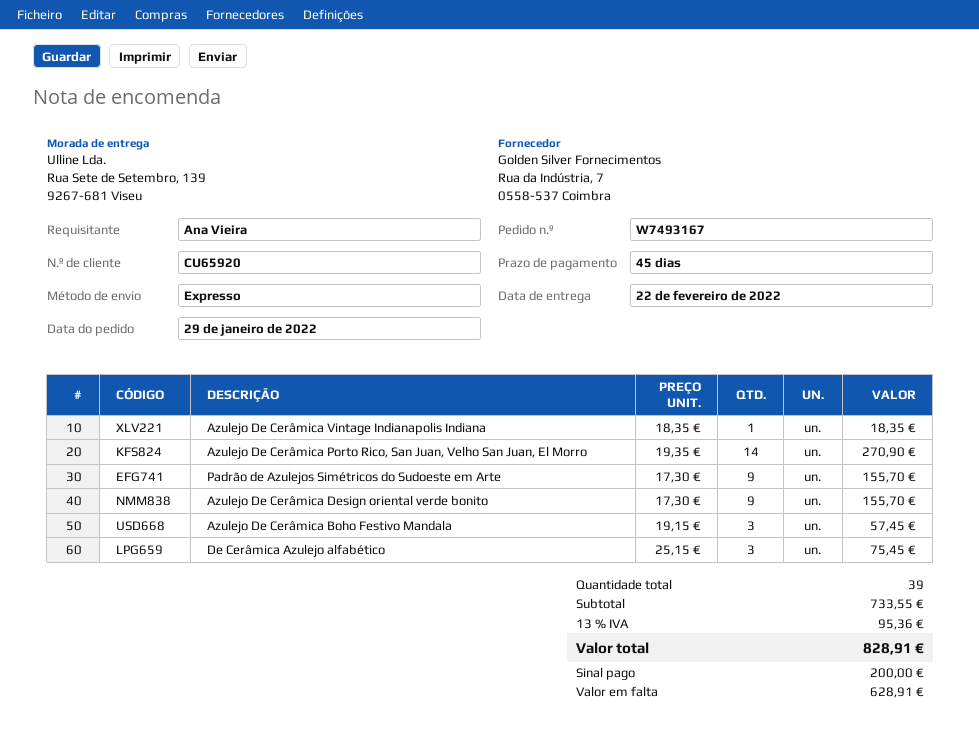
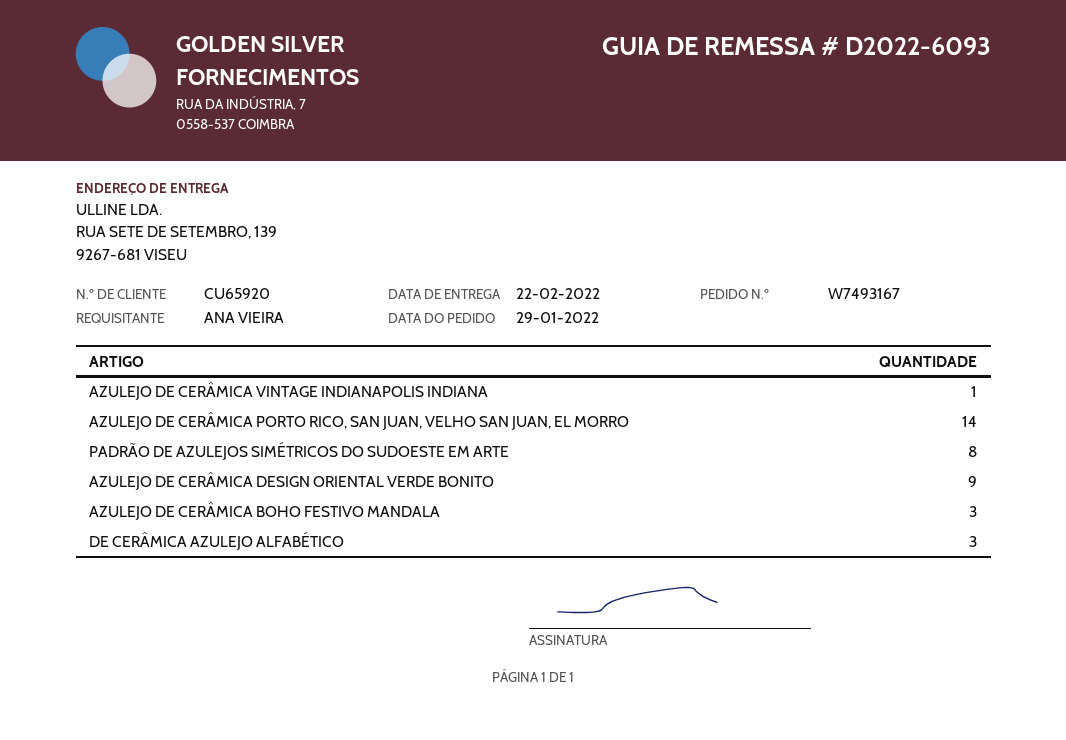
Padrão de Azulejos Simétricos do Sudoeste em Arte: 9 -> 8

